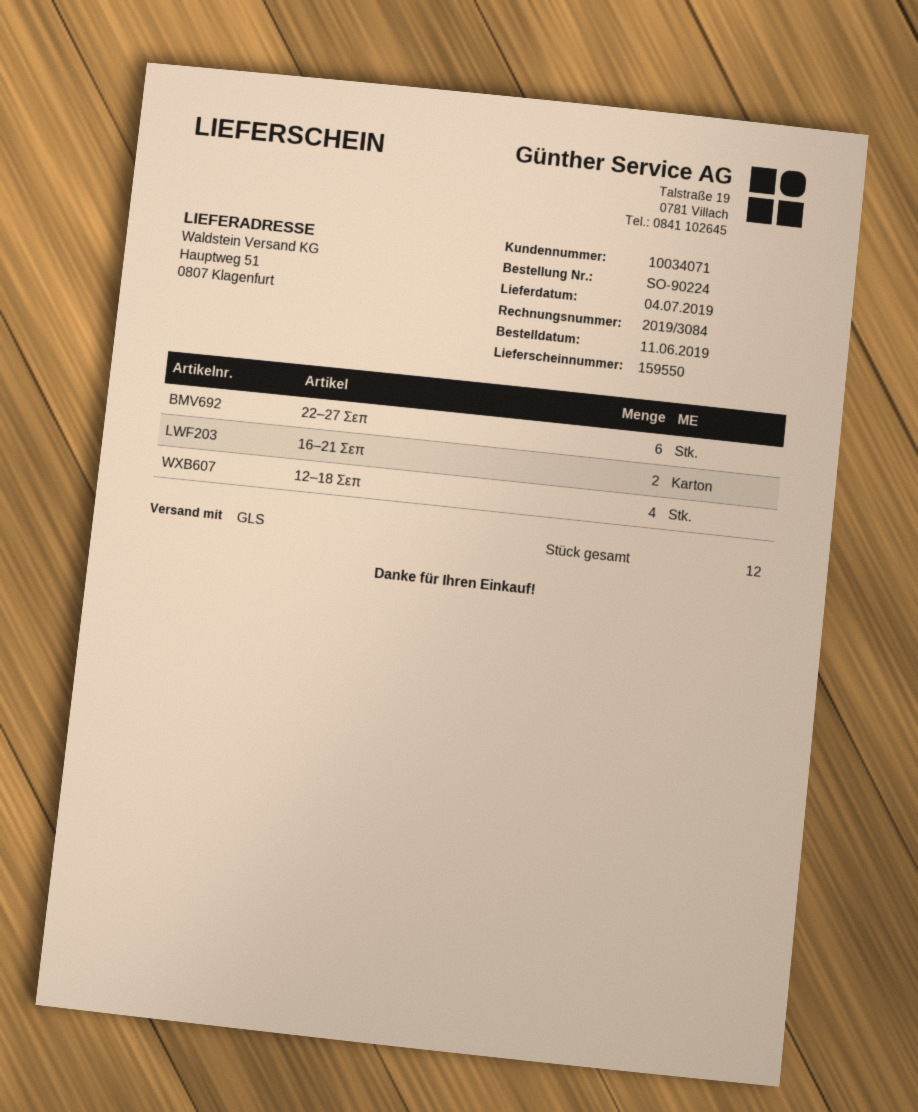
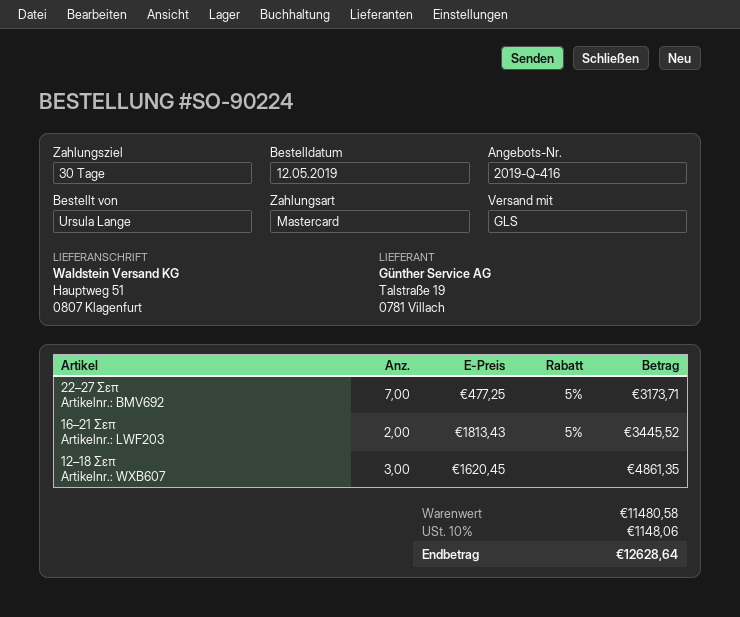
order date: 2019-06-11 -> 2019-05-12
22–27 Σεπ: 6 -> 7
12–18 Σεπ: 4 -> 3

